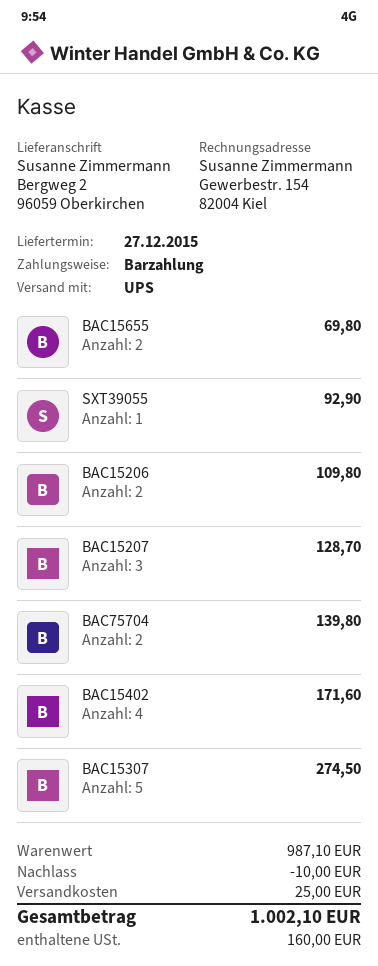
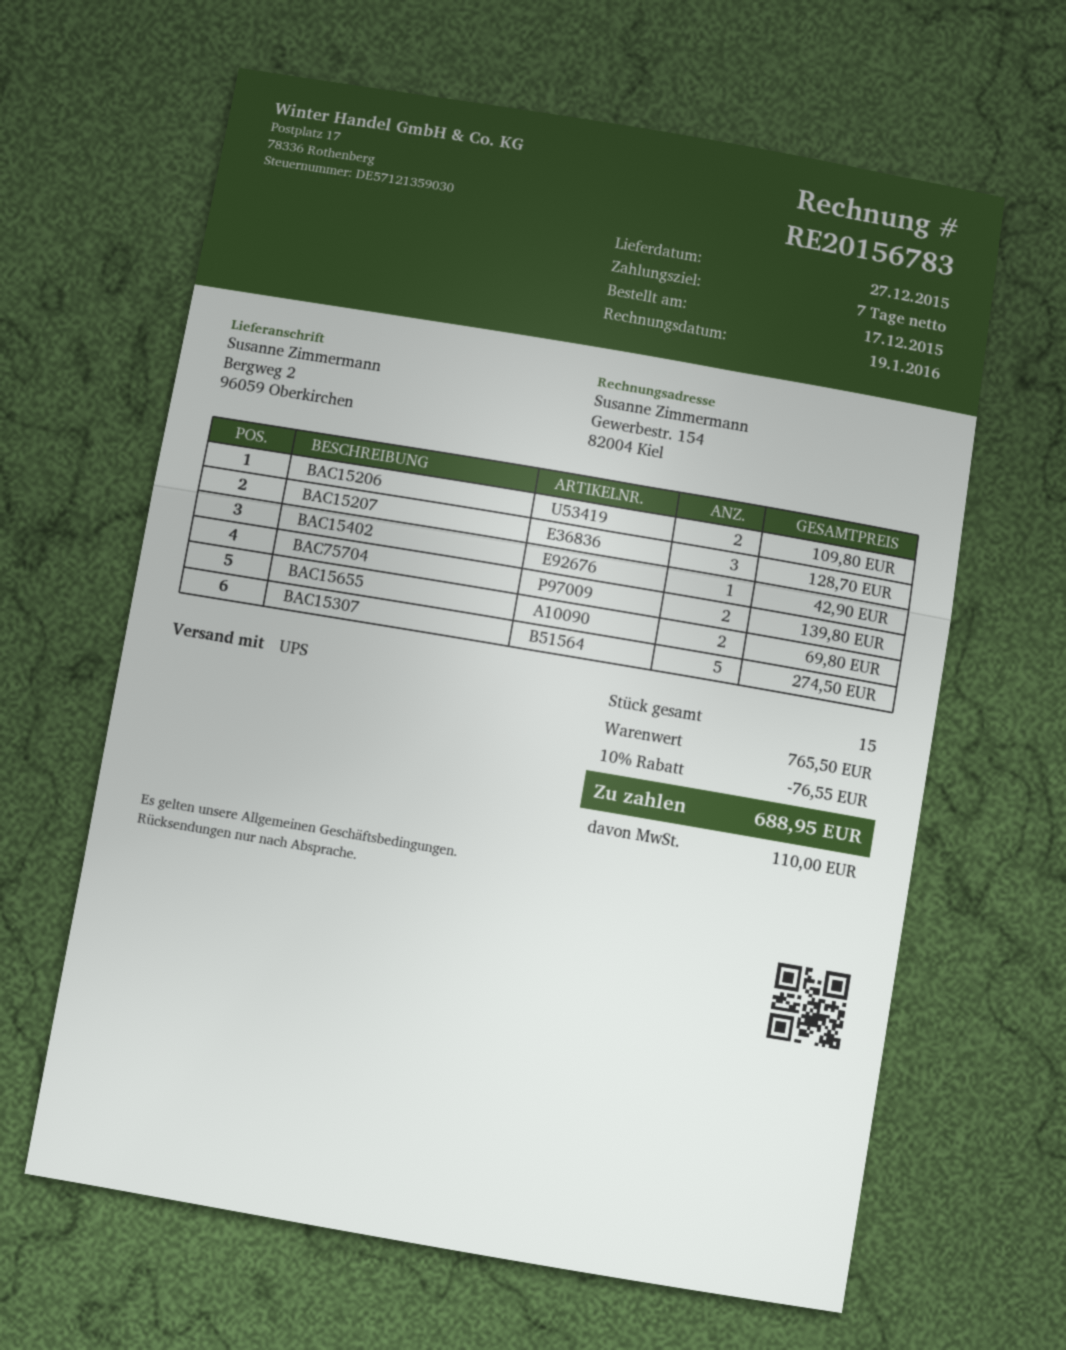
SXT39055: 1 for 92.90 -> none
BAC15402: 4 for 171.60 -> 1 for 42.90
subtotal: 987.10 -> 765.50
discount: 10.00 -> 76.55
shipping: 25.00 -> none
tax: 160.00 -> 110.00
total: 1002.10 -> 688.95

